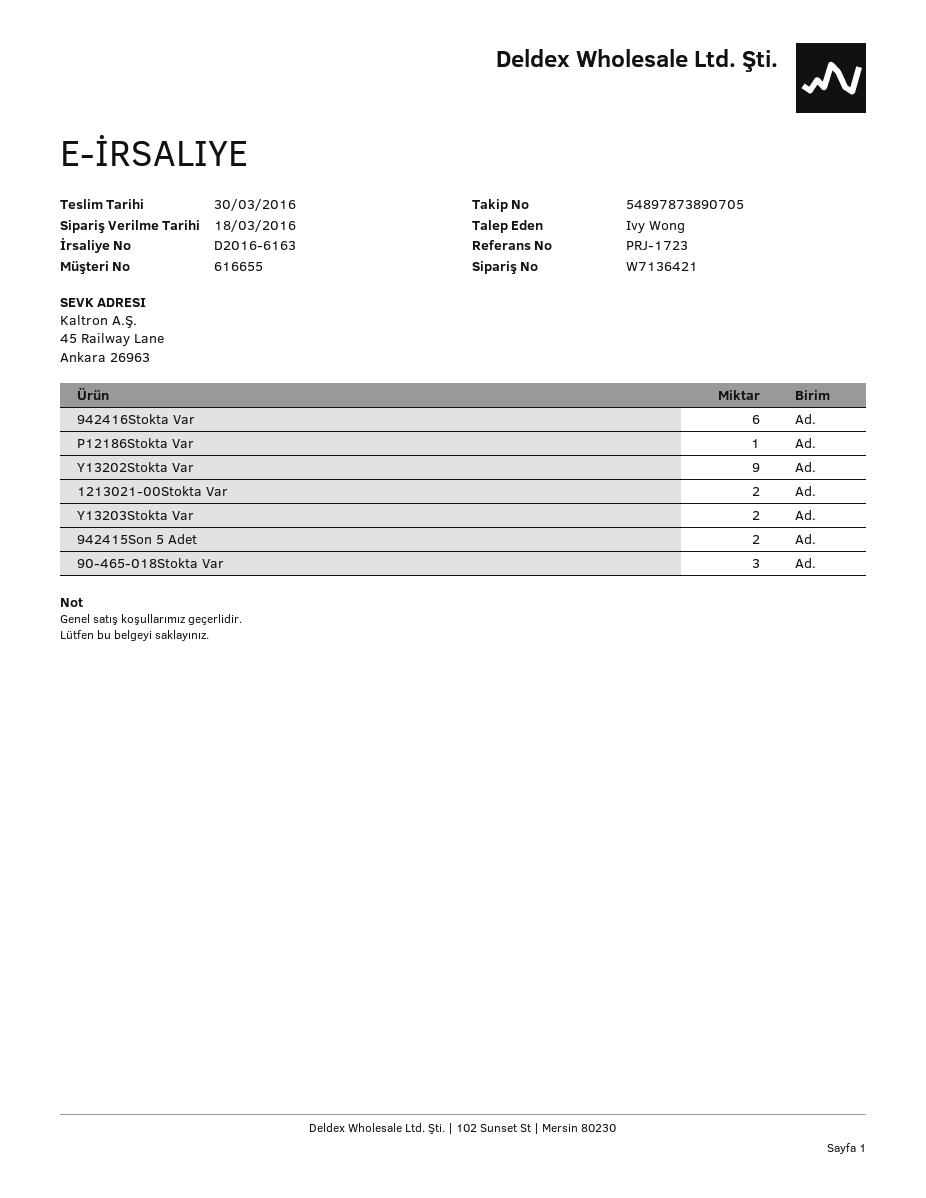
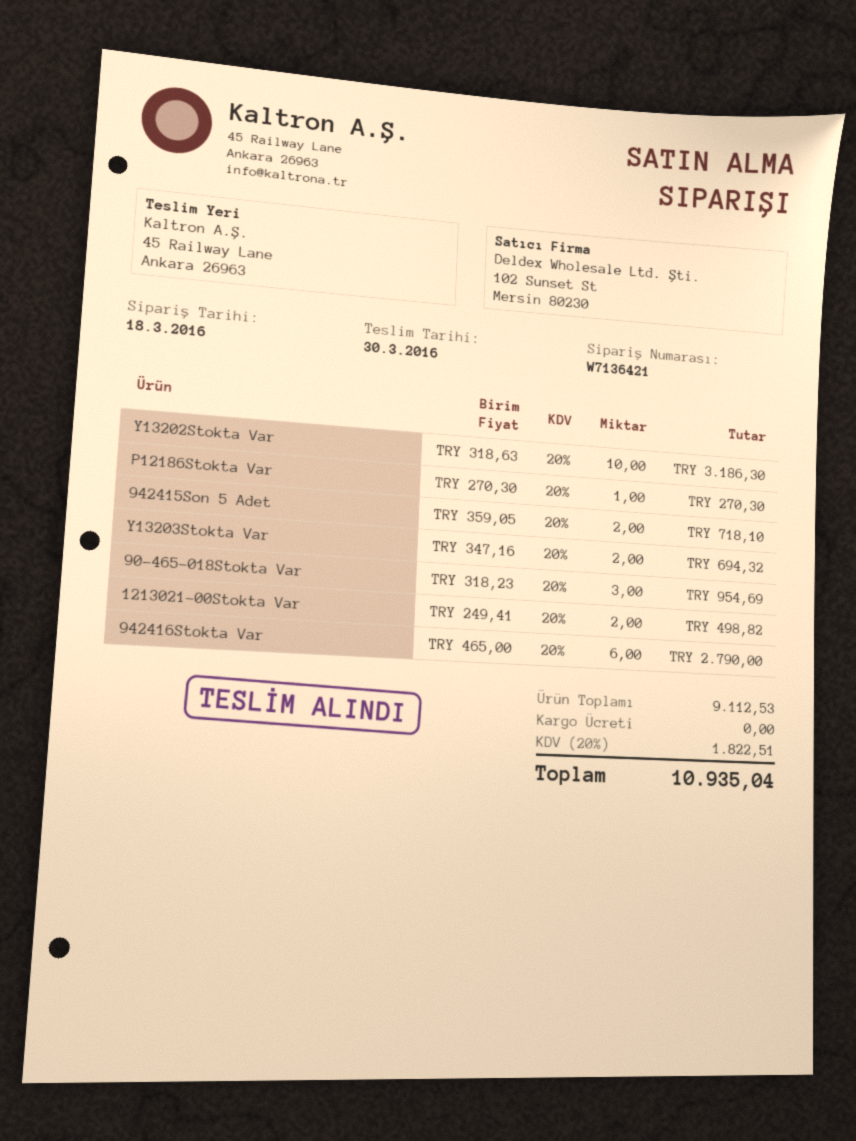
Y13202Stokta Var: 9 -> 10

